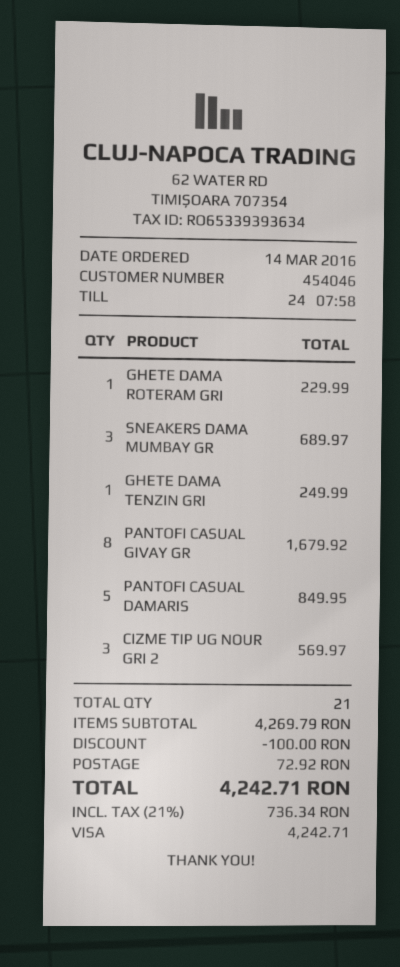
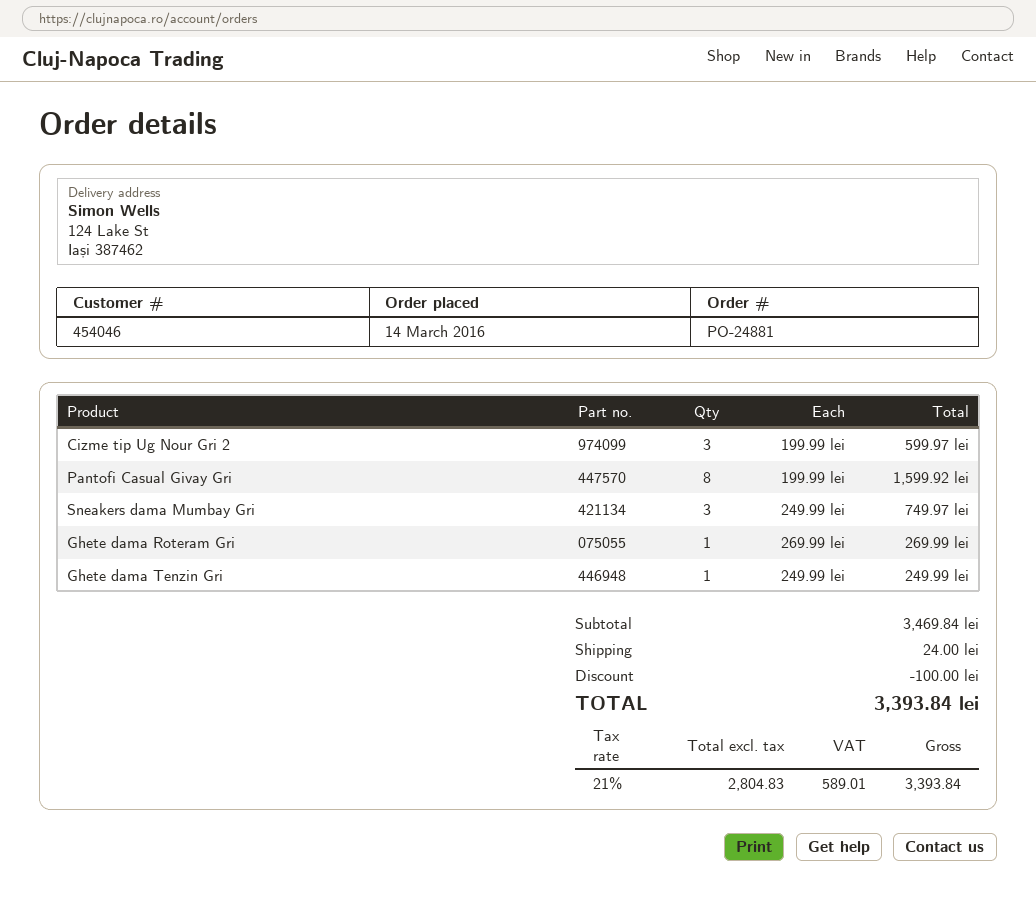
GHETE DAMA ROTERAM GRI: 1 for 229.99 -> 1 for 269.99
SNEAKERS DAMA MUMBAY GR: 3 for 689.97 -> 3 for 749.97
PANTOFI CASUAL GIVAY GR: 8 for 1679.92 -> 8 for 1599.92
PANTOFI CASUAL DAMARIS: 5 for 849.95 -> none
CIZME TIP UG NOUR GRI 2: 3 for 569.97 -> 3 for 599.97
subtotal: 4269.79 -> 3469.84
shipping: 72.92 -> 24.00
tax: 21% = 736.34 -> 21% = 589.01
total: 4242.71 -> 3393.84

